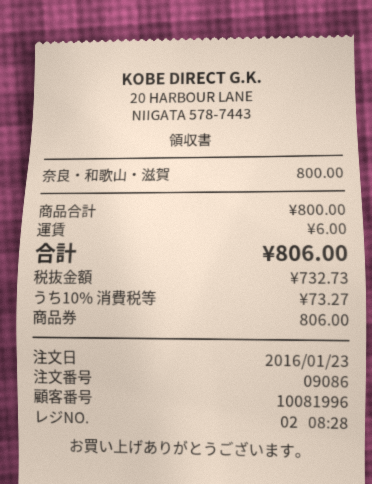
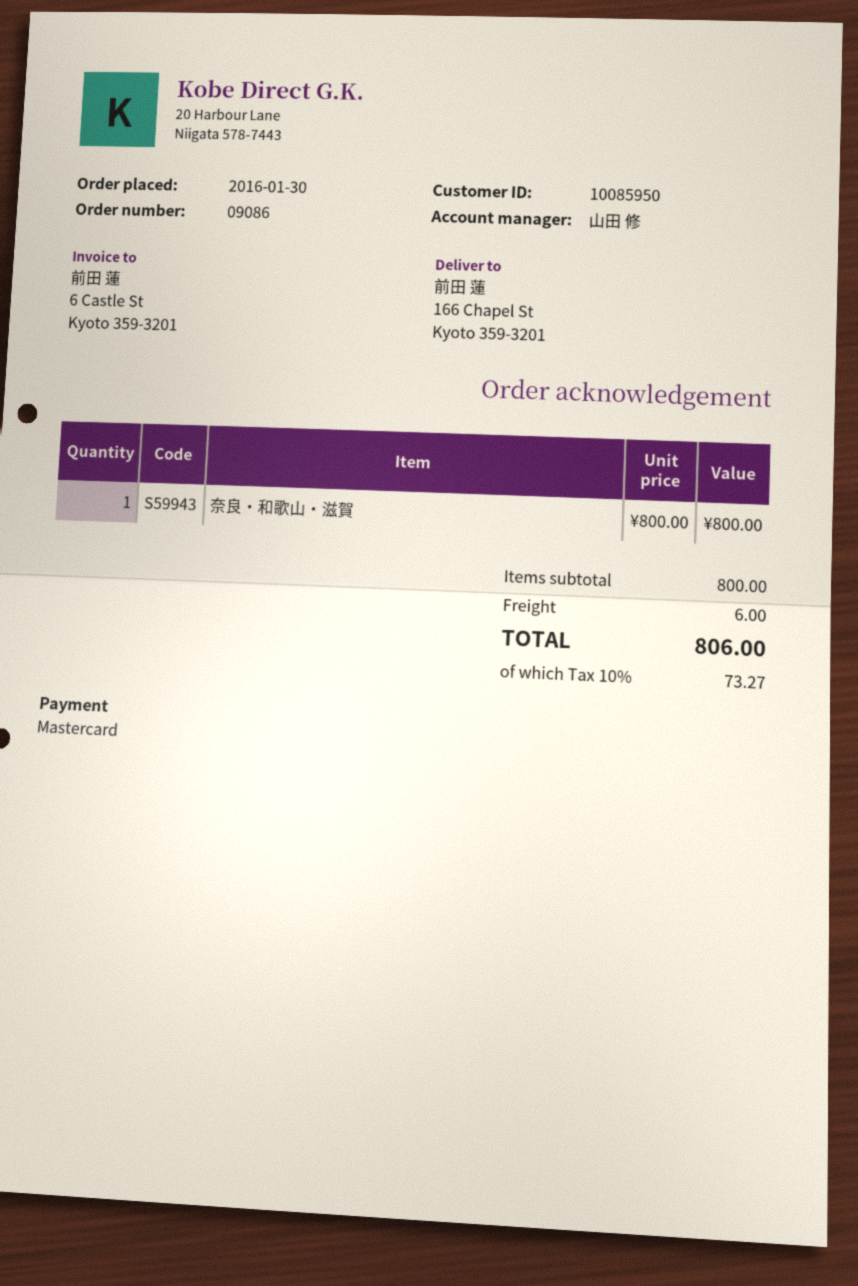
order date: 2016-01-23 -> 2016-01-30
customer number: 10081996 -> 10085950
payment method: gift card -> Mastercard

